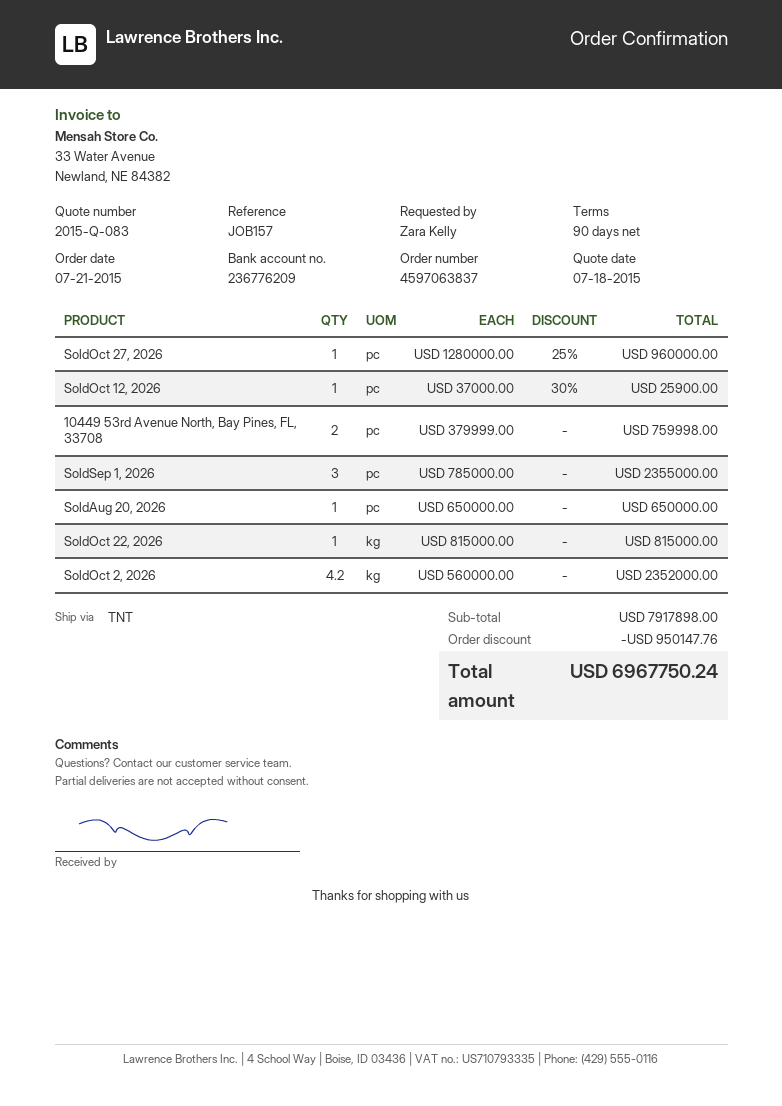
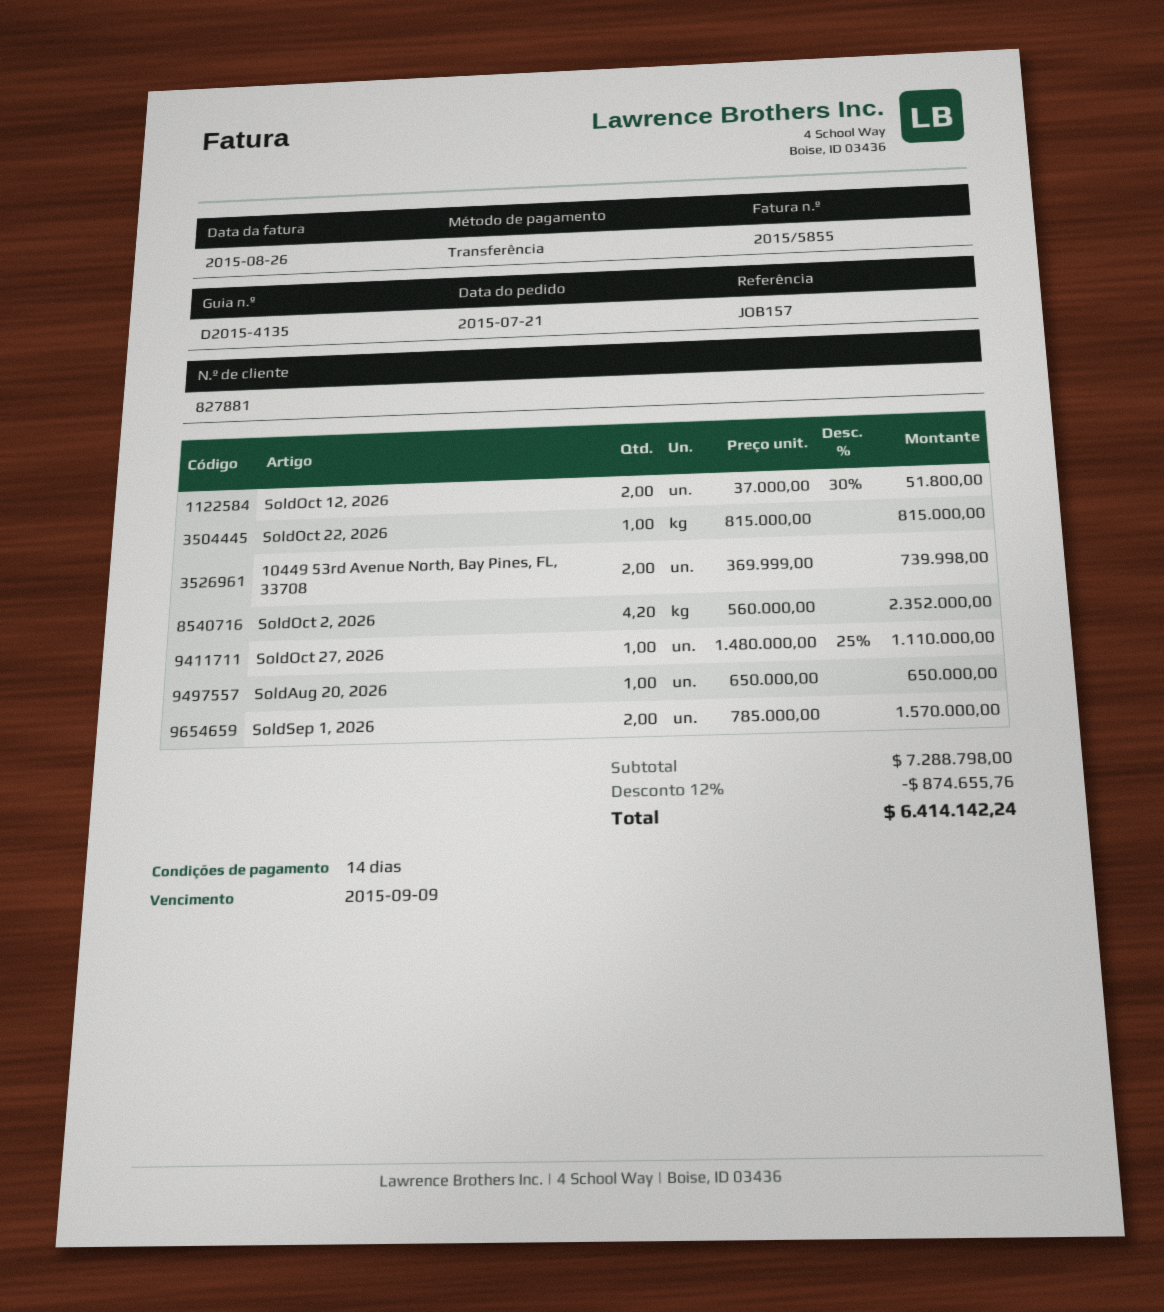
payment terms: 90 days -> 14 days
SoldOct 27, 2026: 1 x 1280000.00 - 25% = 960000.00 -> 1 x 1480000.00 - 25% = 1110000.00
SoldOct 12, 2026: 1 x 37000.00 - 30% = 25900.00 -> 2 x 37000.00 - 30% = 51800.00
10449 53rd Avenue North, Bay Pines, FL, 33708: 2 x 379999.00 = 759998.00 -> 2 x 369999.00 = 739998.00
SoldSep 1, 2026: 3 x 785000.00 = 2355000.00 -> 2 x 785000.00 = 1570000.00
subtotal: 7917898.00 -> 7288798.00
discount: 950147.76 -> 874655.76
total: 6967750.24 -> 6414142.24

